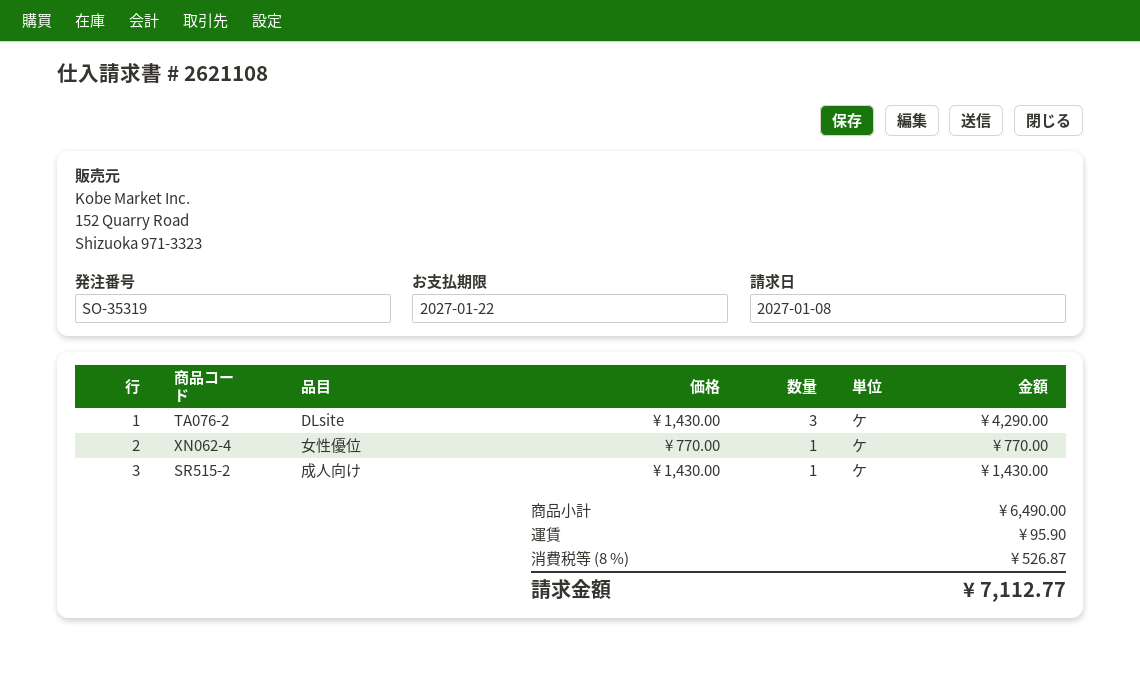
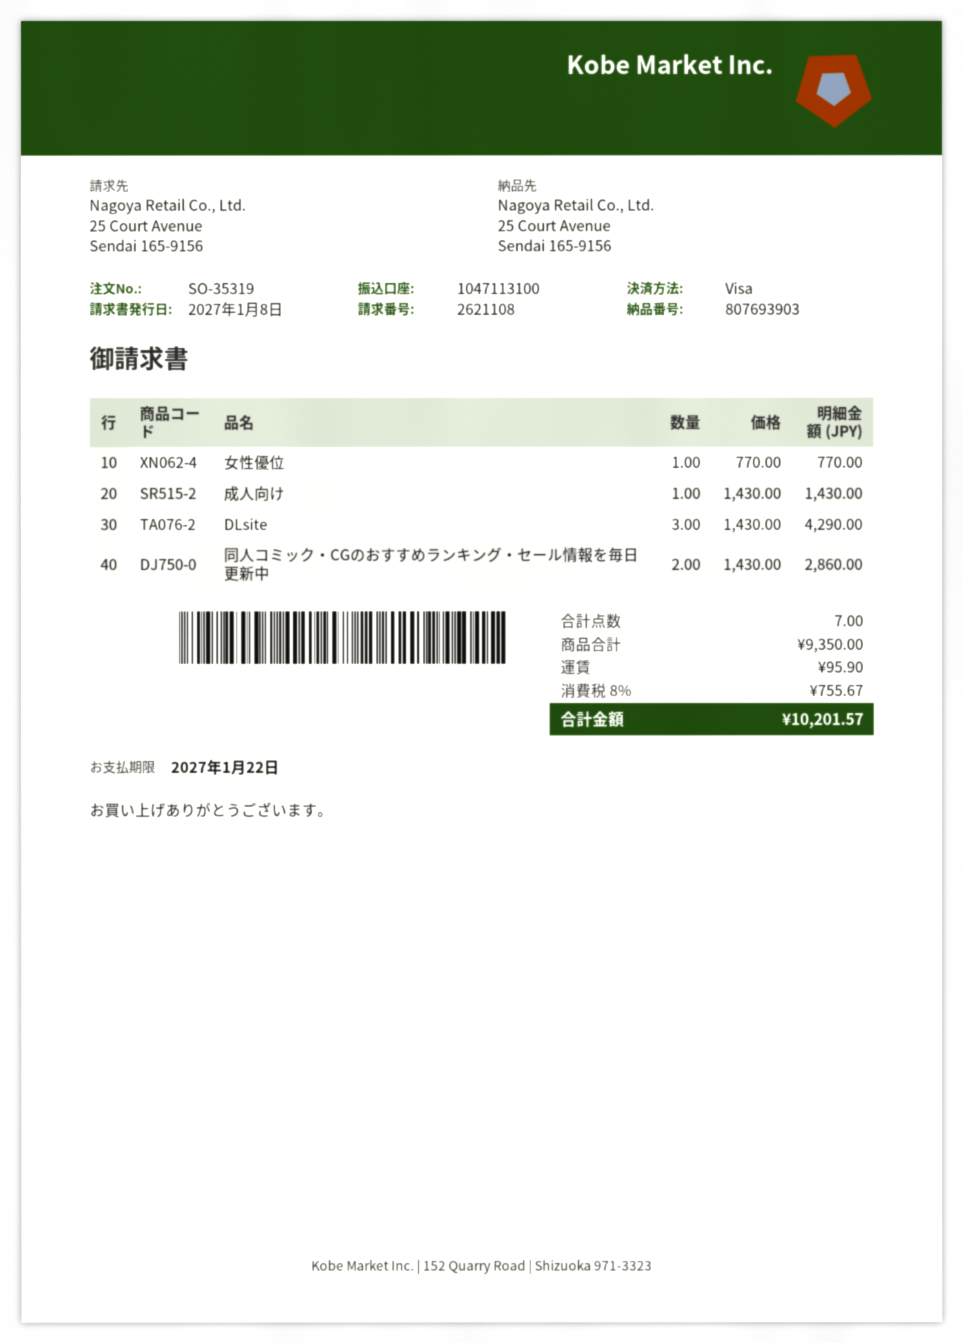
同人コミック・CGのおすすめランキング・セール情報を毎日更新中: none -> 2 x 1430.00 = 2860.00
subtotal: 6490.00 -> 9350.00
tax: 8% = 526.87 -> 8% = 755.67
total: 7112.77 -> 10201.57

